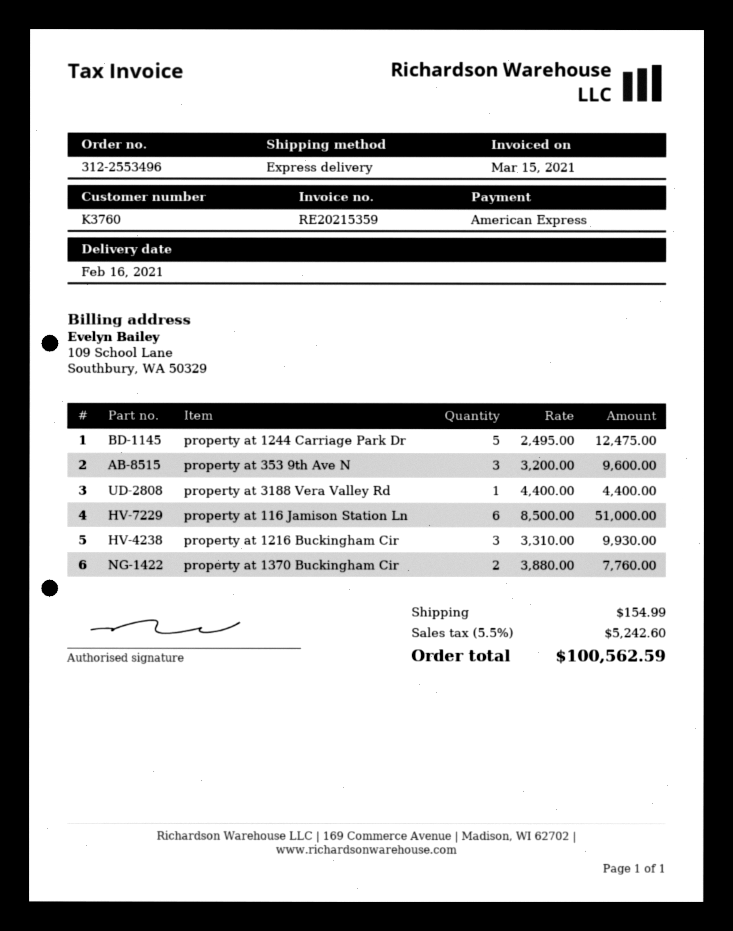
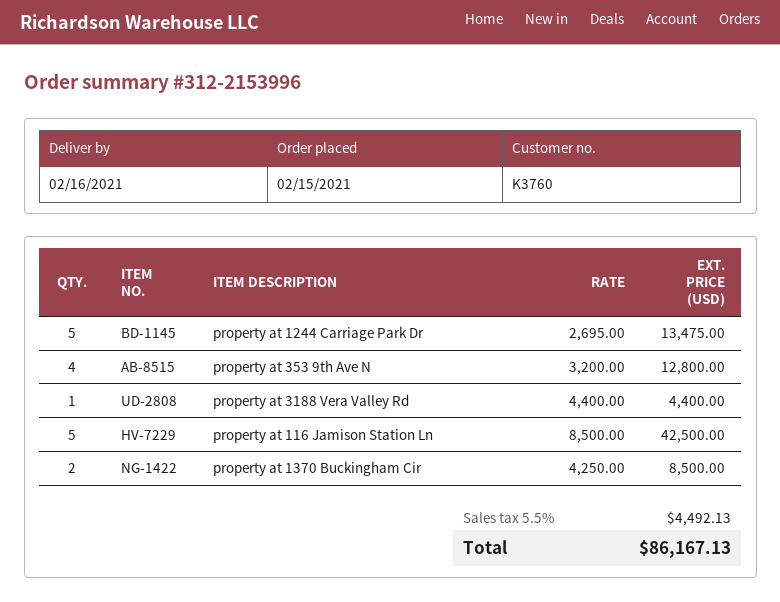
order number: 312-2553496 -> 312-2153996
property at 1244 Carriage Park Dr: 5 x 2495.00 = 12475.00 -> 5 x 2695.00 = 13475.00
property at 353 9th Ave N: 3 x 3200.00 = 9600.00 -> 4 x 3200.00 = 12800.00
property at 116 Jamison Station Ln: 6 x 8500.00 = 51000.00 -> 5 x 8500.00 = 42500.00
property at 1216 Buckingham Cir: 3 x 3310.00 = 9930.00 -> none
property at 1370 Buckingham Cir: 2 x 3880.00 = 7760.00 -> 2 x 4250.00 = 8500.00
shipping: 154.99 -> none
tax: 5.5% = 5242.60 -> 5.5% = 4492.13
total: 100562.59 -> 86167.13

